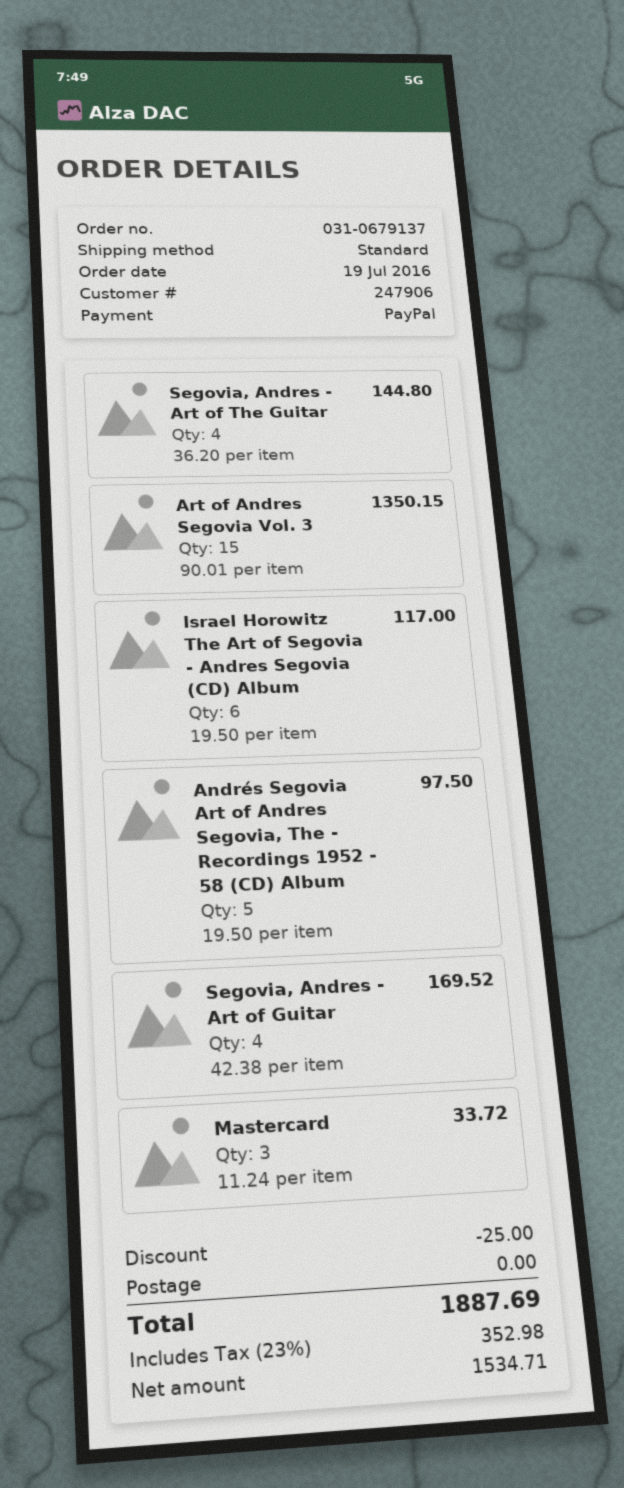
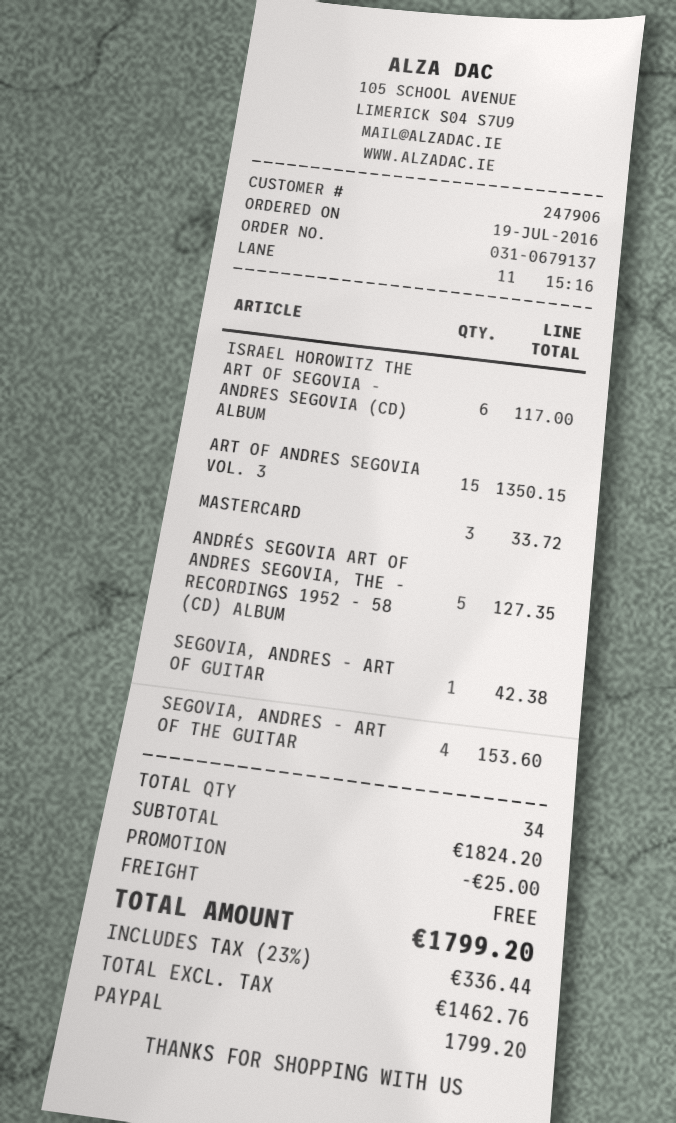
Segovia, Andres - Art of The Guitar: 4 for 144.80 -> 4 for 153.60
Andrés Segovia Art of Andres Segovia, The - Recordings 1952 - 58 (CD) Album: 5 for 97.50 -> 5 for 127.35
Segovia, Andres - Art of Guitar: 4 for 169.52 -> 1 for 42.38
net: 1534.71 -> 1462.76
tax: 23% = 352.98 -> 23% = 336.44
total: 1887.69 -> 1799.20

